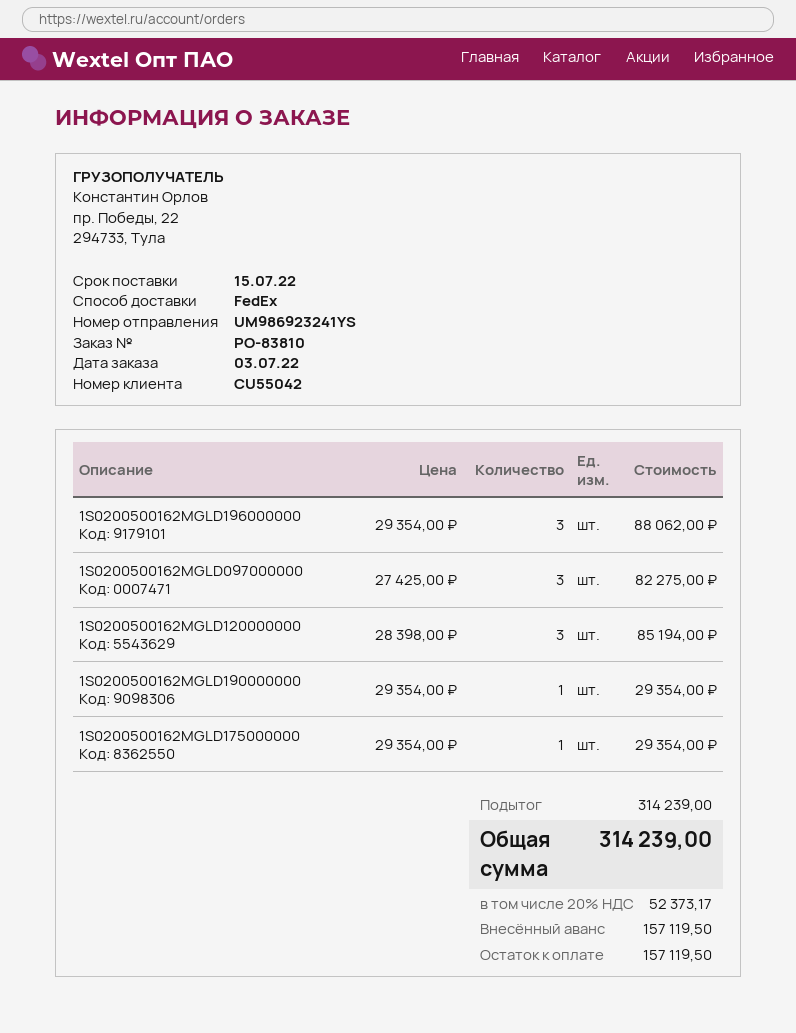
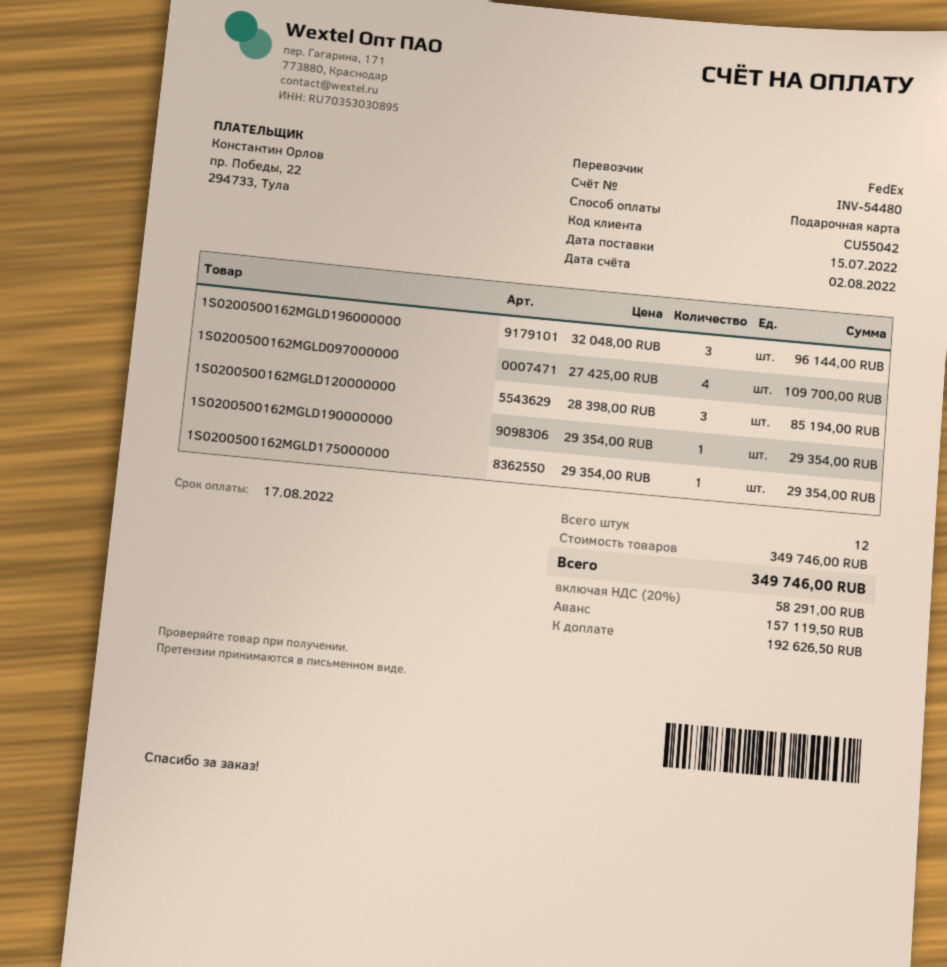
1S0200500162MGLD196000000: 3 x 29354.00 = 88062.00 -> 3 x 32048.00 = 96144.00
1S0200500162MGLD097000000: 3 x 27425.00 = 82275.00 -> 4 x 27425.00 = 109700.00
subtotal: 314239.00 -> 349746.00
tax: 20% = 52373.17 -> 20% = 58291.00
total: 314239.00 -> 349746.00
balance: 157119.50 -> 192626.50

